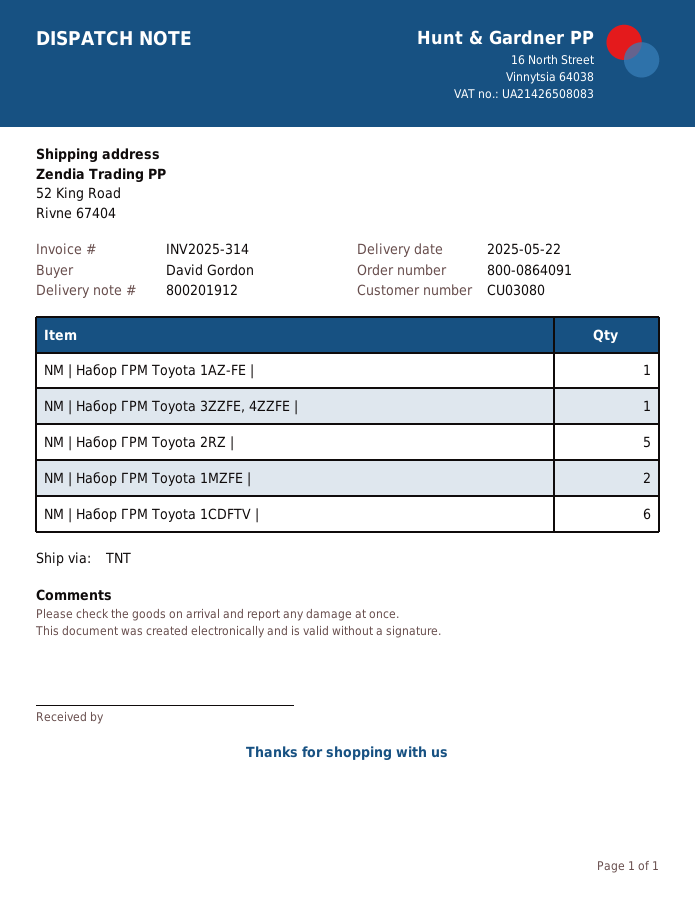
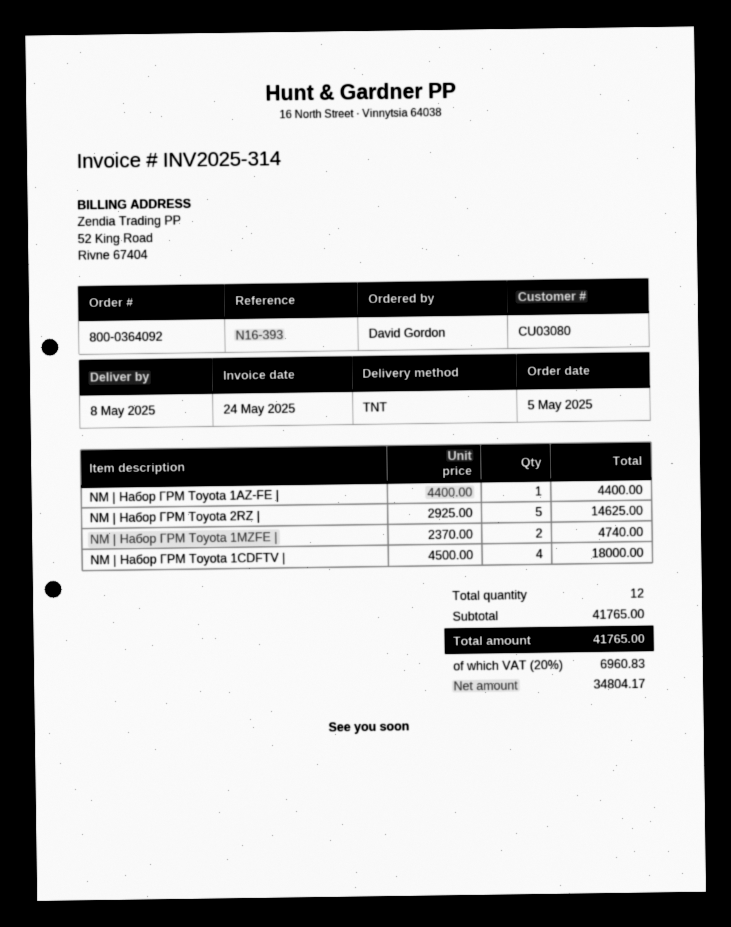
order number: 800-0864091 -> 800-0364092
delivery date: 2025-05-22 -> 2025-05-08
NM | Набор ГРМ Toyota 3ZZFE, 4ZZFE |: 1 -> none
NM | Набор ГРМ Toyota 1CDFTV |: 6 -> 4

